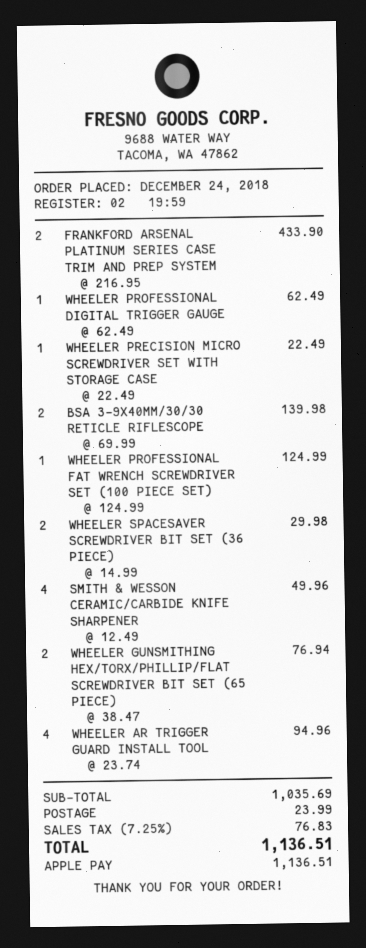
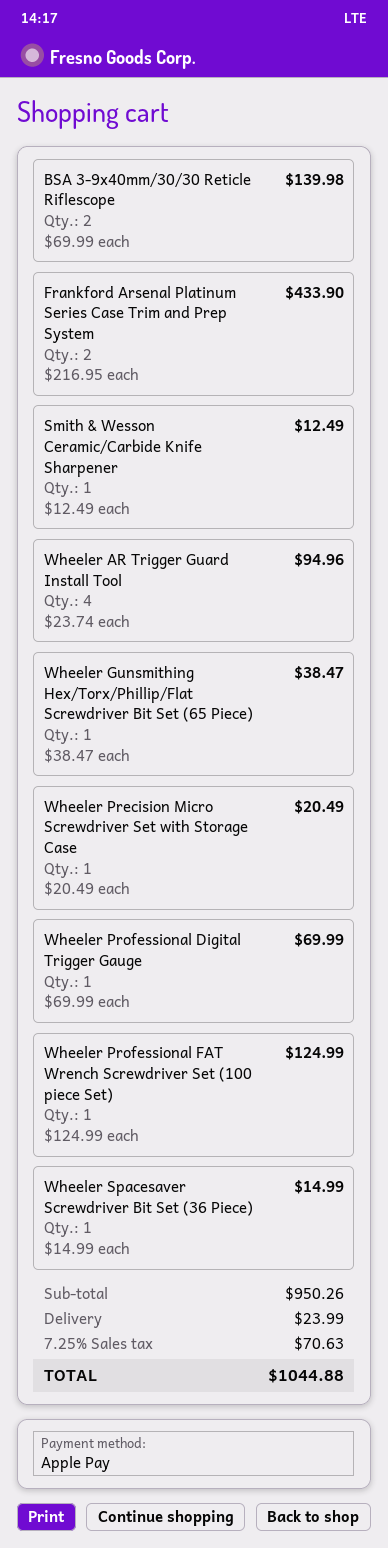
WHEELER PROFESSIONAL DIGITAL TRIGGER GAUGE: 1 x 62.49 = 62.49 -> 1 x 69.99 = 69.99
WHEELER PRECISION MICRO SCREWDRIVER SET WITH STORAGE CASE: 1 x 22.49 = 22.49 -> 1 x 20.49 = 20.49
WHEELER SPACESAVER SCREWDRIVER BIT SET (36 PIECE): 2 x 14.99 = 29.98 -> 1 x 14.99 = 14.99
SMITH & WESSON CERAMIC/CARBIDE KNIFE SHARPENER: 4 x 12.49 = 49.96 -> 1 x 12.49 = 12.49
WHEELER GUNSMITHING HEX/TORX/PHILLIP/FLAT SCREWDRIVER BIT SET (65 PIECE): 2 x 38.47 = 76.94 -> 1 x 38.47 = 38.47
subtotal: 1035.69 -> 950.26
tax: 7.25% = 76.83 -> 7.25% = 70.63
total: 1136.51 -> 1044.88

